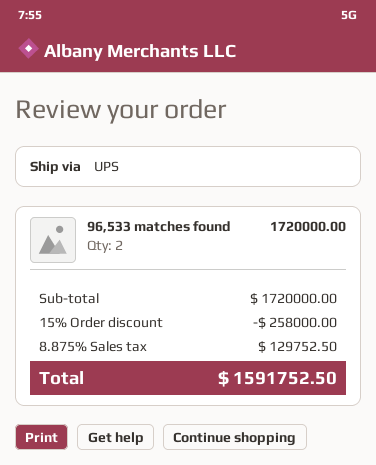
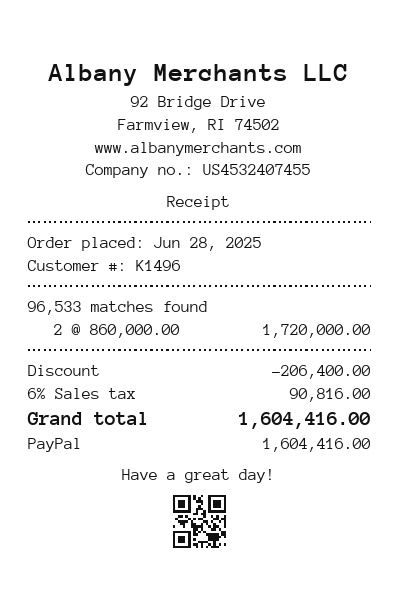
discount: 258000.00 -> 206400.00
tax: 8.875% = 129752.50 -> 6% = 90816.00
total: 1591752.50 -> 1604416.00

